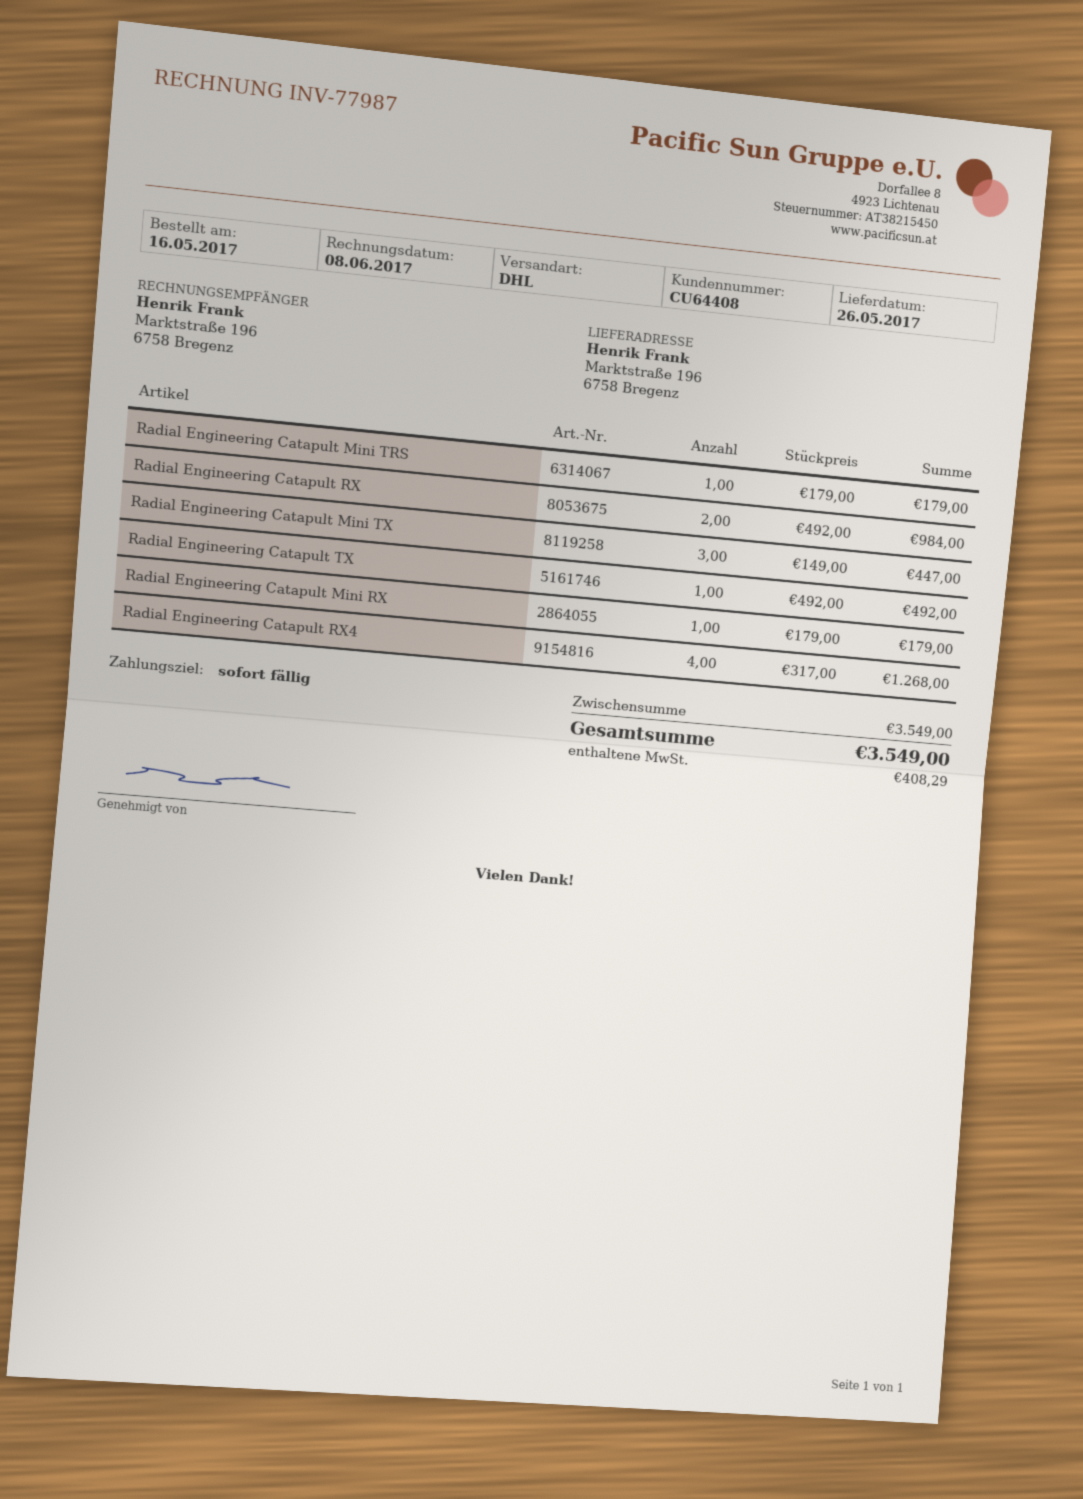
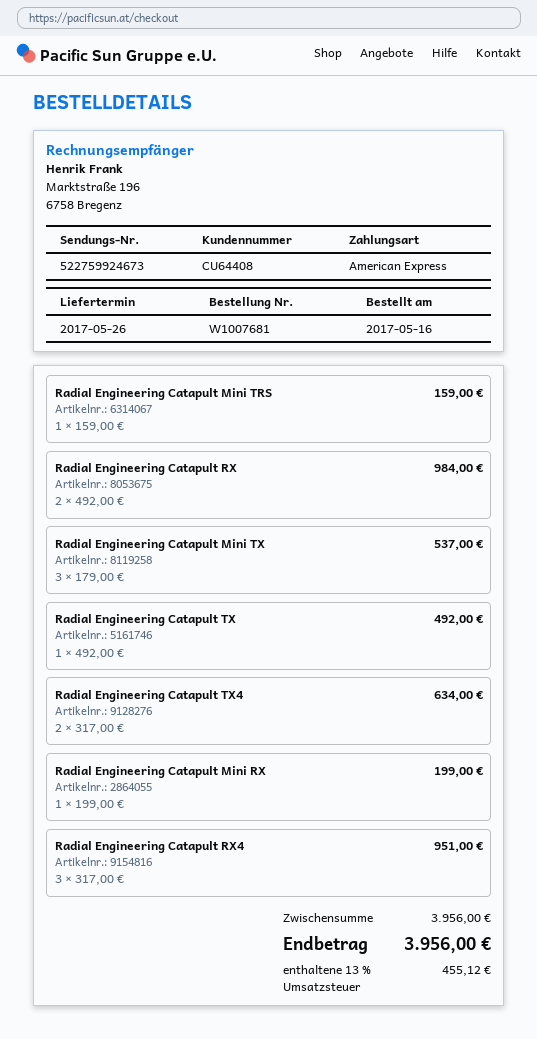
Radial Engineering Catapult Mini TRS: 1 x 179.00 = 179.00 -> 1 x 159.00 = 159.00
Radial Engineering Catapult Mini TX: 3 x 149.00 = 447.00 -> 3 x 179.00 = 537.00
Radial Engineering Catapult Mini RX: 1 x 179.00 = 179.00 -> 1 x 199.00 = 199.00
Radial Engineering Catapult RX4: 4 x 317.00 = 1268.00 -> 3 x 317.00 = 951.00
Radial Engineering Catapult TX4: none -> 2 x 317.00 = 634.00
subtotal: 3549.00 -> 3956.00
tax: 408.29 -> 455.12
total: 3549.00 -> 3956.00

